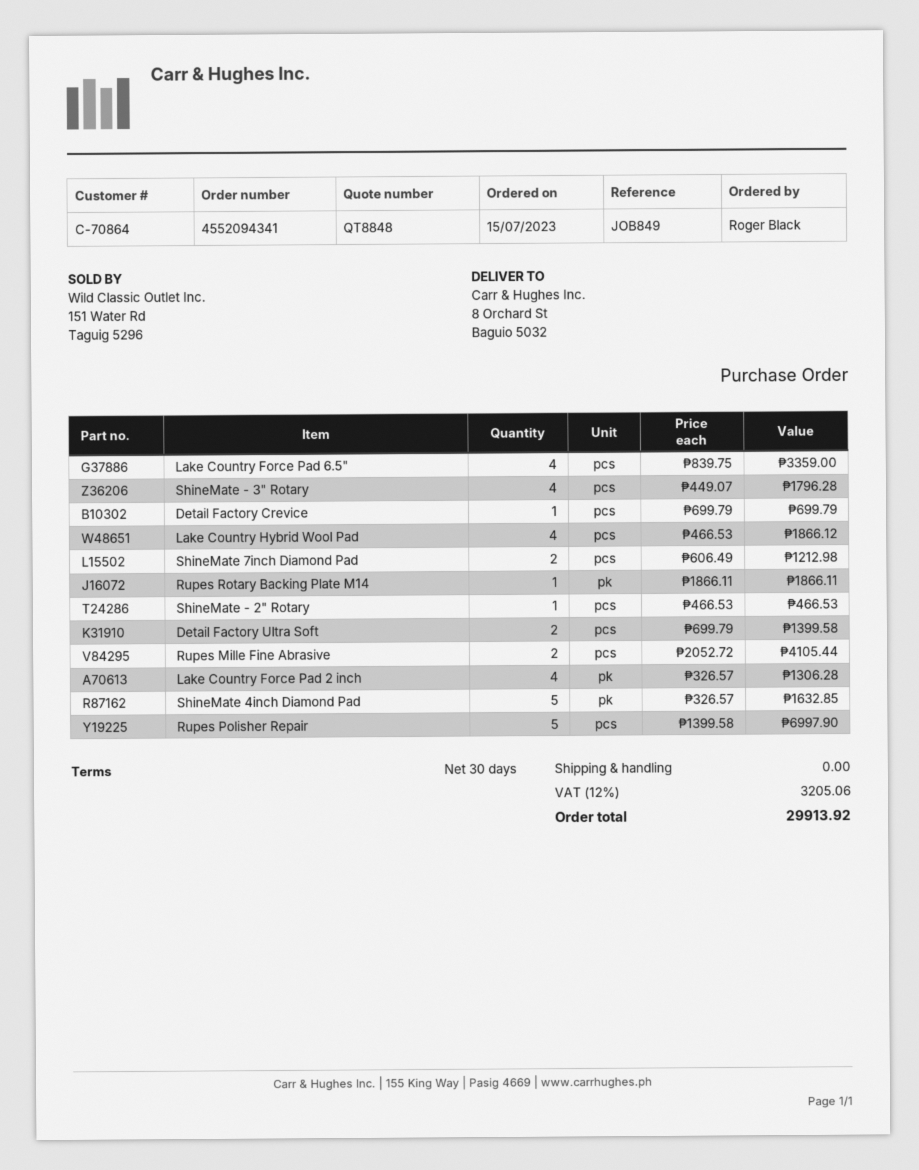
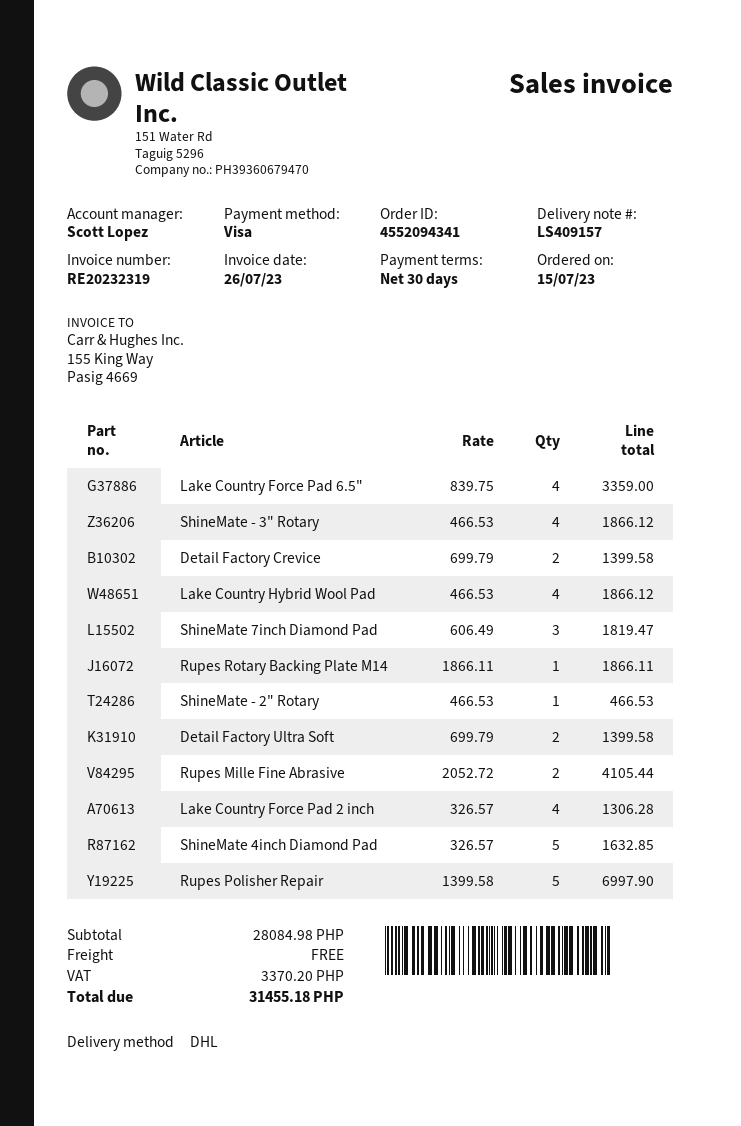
ShineMate - 3" Rotary: 4 x 449.07 = 1796.28 -> 4 x 466.53 = 1866.12
Detail Factory Crevice: 1 x 699.79 = 699.79 -> 2 x 699.79 = 1399.58
ShineMate 7inch Diamond Pad: 2 x 606.49 = 1212.98 -> 3 x 606.49 = 1819.47
tax: 3205.06 -> 3370.20
total: 29913.92 -> 31455.18

